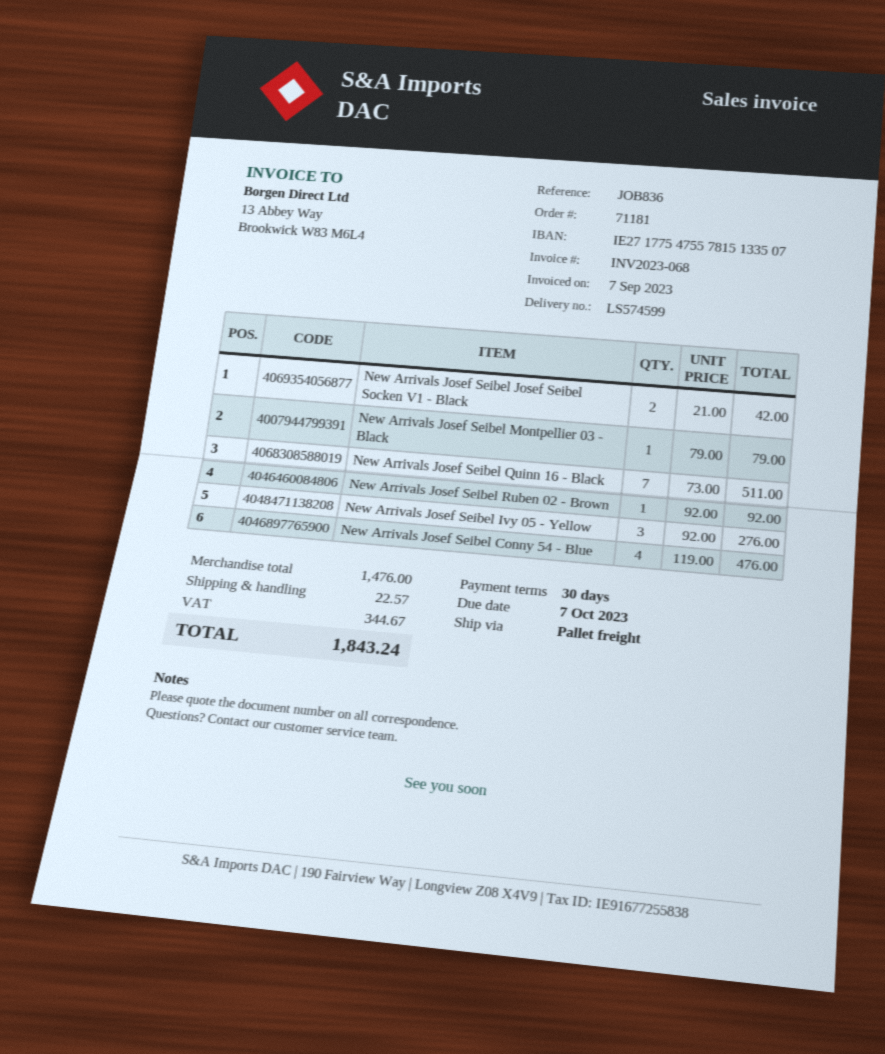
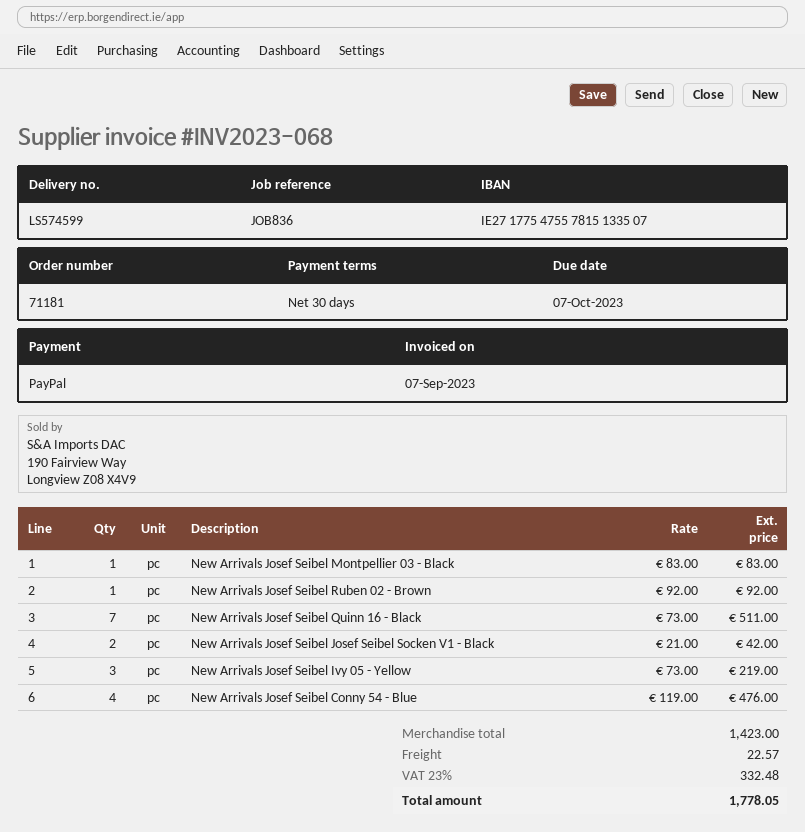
New Arrivals Josef Seibel Montpellier 03 - Black: 1 x 79.00 = 79.00 -> 1 x 83.00 = 83.00
New Arrivals Josef Seibel Ivy 05 - Yellow: 3 x 92.00 = 276.00 -> 3 x 73.00 = 219.00
subtotal: 1476.00 -> 1423.00
tax: 344.67 -> 332.48
total: 1843.24 -> 1778.05

